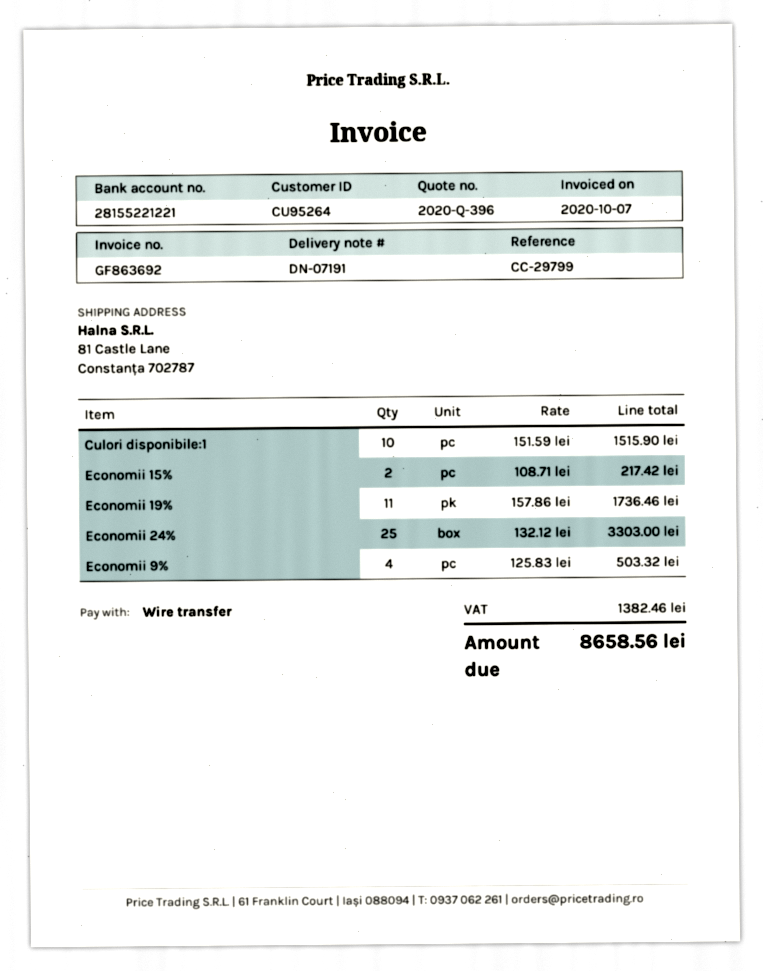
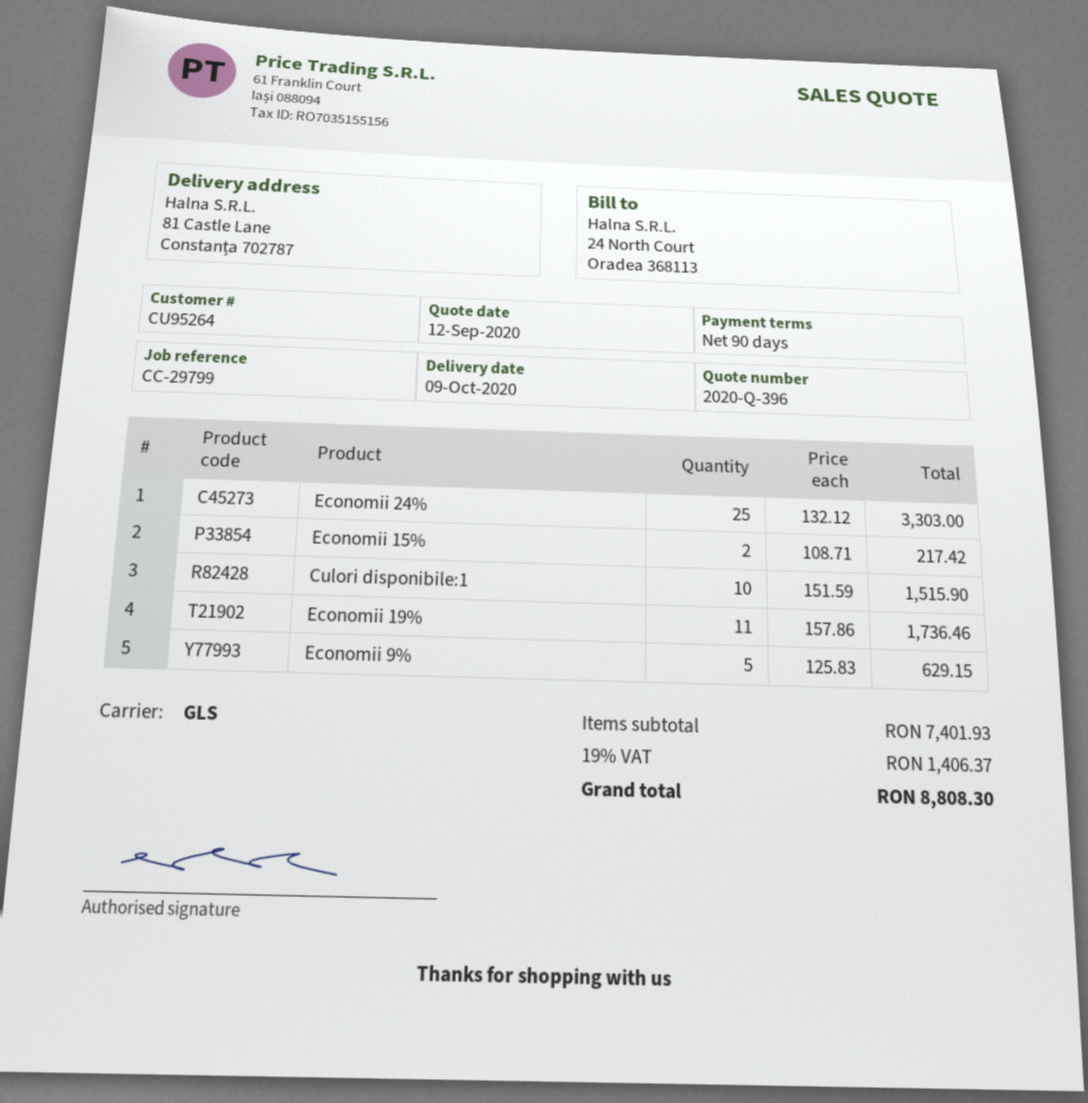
Economii 9%: 4 x 125.83 = 503.32 -> 5 x 125.83 = 629.15
tax: 1382.46 -> 1406.37
total: 8658.56 -> 8808.30

